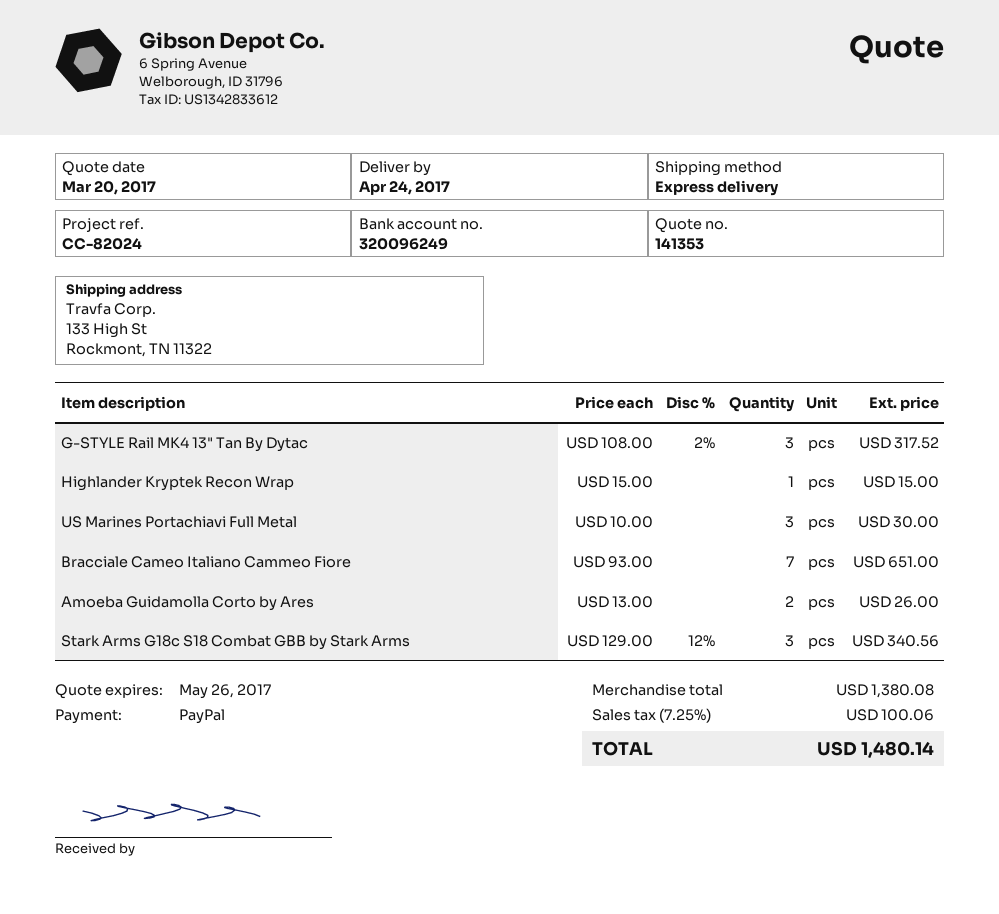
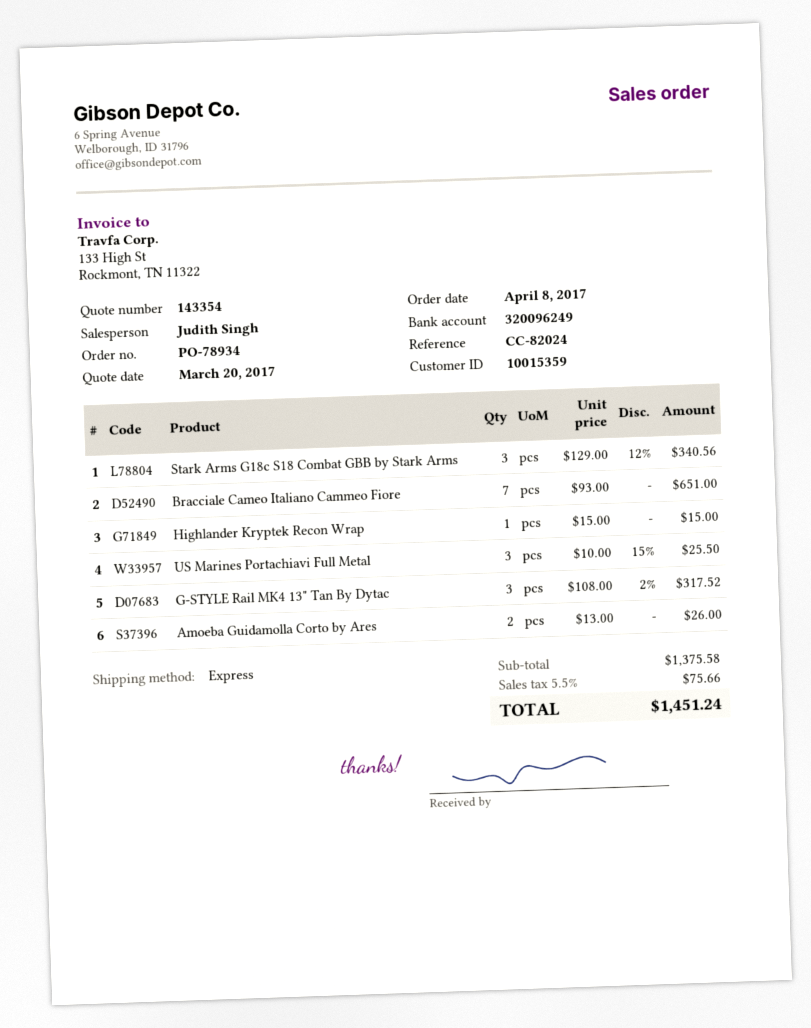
quote number: 141353 -> 143354
US Marines Portachiavi Full Metal: 3 x 10.00 = 30.00 -> 3 x 10.00 - 15% = 25.50
subtotal: 1380.08 -> 1375.58
tax: 7.25% = 100.06 -> 5.5% = 75.66
total: 1480.14 -> 1451.24

